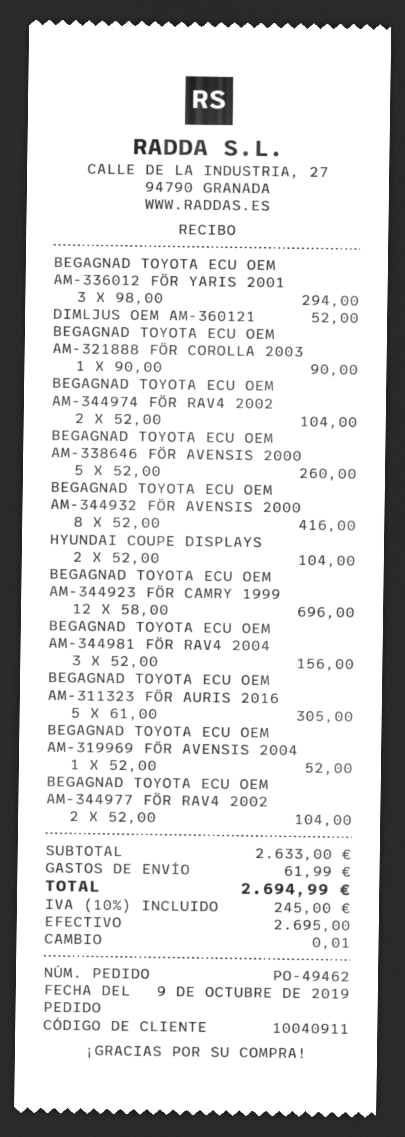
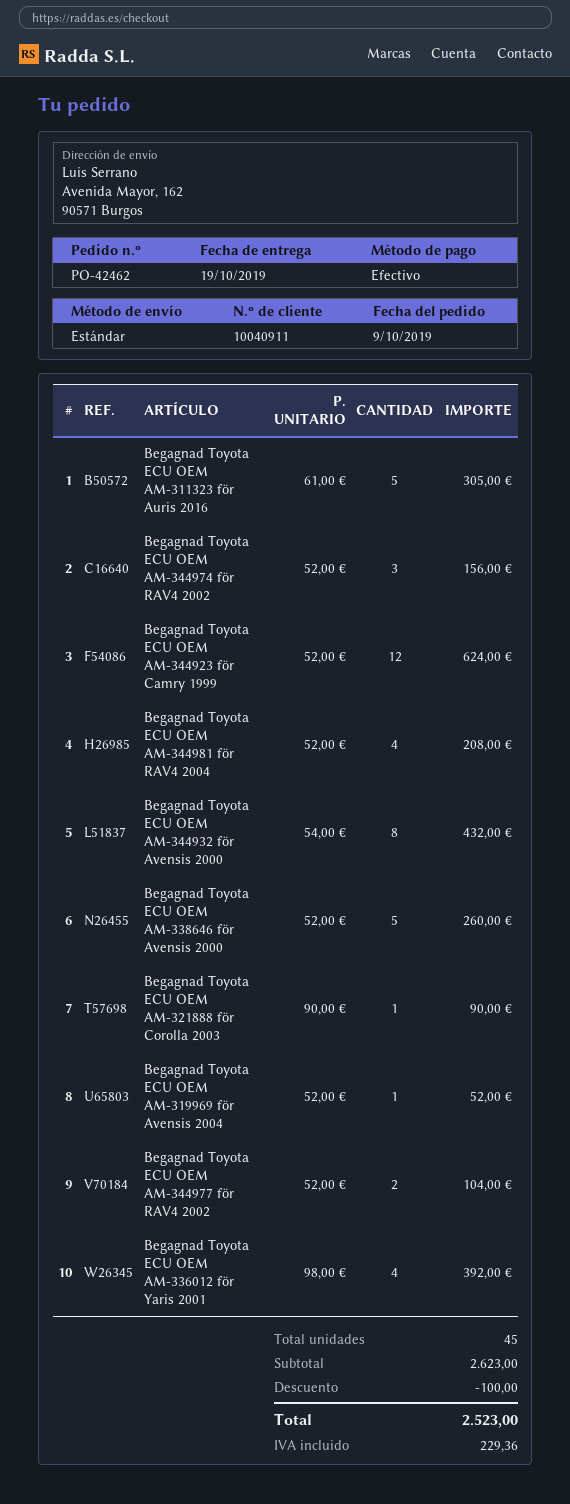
order number: PO-49462 -> PO-42462
BEGAGNAD TOYOTA ECU OEM AM-336012 FÖR YARIS 2001: 3 x 98.00 = 294.00 -> 4 x 98.00 = 392.00
DIMLJUS OEM AM-360121: 1 x 52.00 = 52.00 -> none
BEGAGNAD TOYOTA ECU OEM AM-344974 FÖR RAV4 2002: 2 x 52.00 = 104.00 -> 3 x 52.00 = 156.00
BEGAGNAD TOYOTA ECU OEM AM-344932 FÖR AVENSIS 2000: 8 x 52.00 = 416.00 -> 8 x 54.00 = 432.00
HYUNDAI COUPE DISPLAYS: 2 x 52.00 = 104.00 -> none
BEGAGNAD TOYOTA ECU OEM AM-344923 FÖR CAMRY 1999: 12 x 58.00 = 696.00 -> 12 x 52.00 = 624.00
BEGAGNAD TOYOTA ECU OEM AM-344981 FÖR RAV4 2004: 3 x 52.00 = 156.00 -> 4 x 52.00 = 208.00
subtotal: 2633.00 -> 2623.00
discount: none -> 100.00
shipping: 61.99 -> none
tax: 245.00 -> 229.36
total: 2694.99 -> 2523.00

